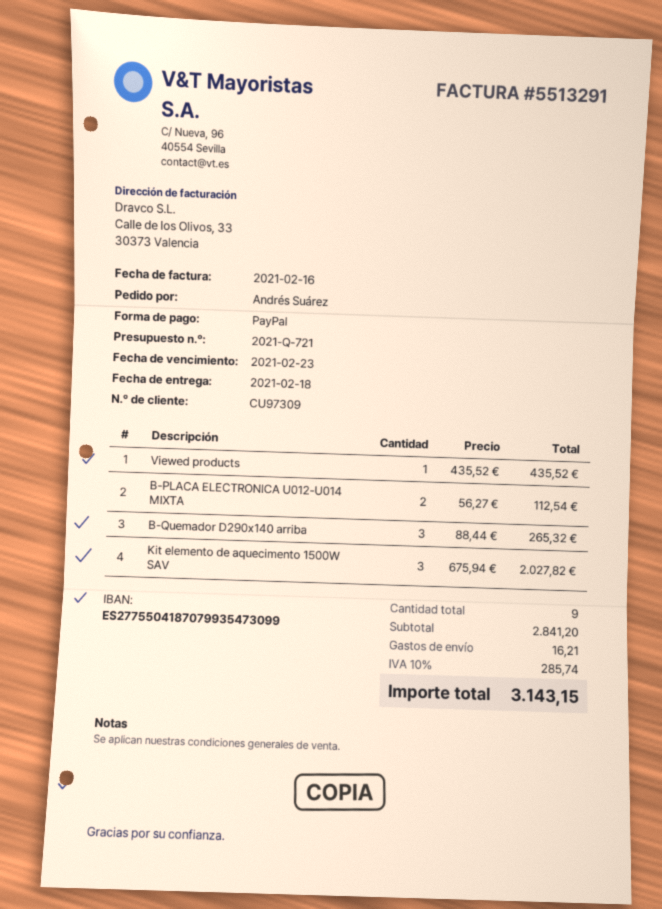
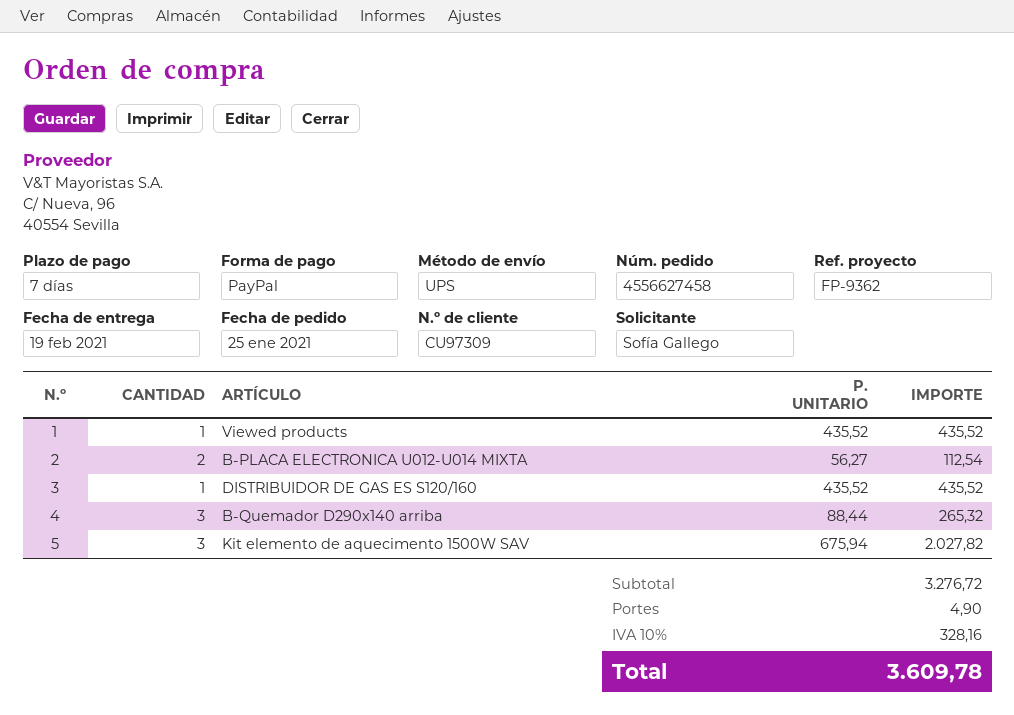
delivery date: 2021-02-18 -> 2021-02-19
ordered by: Andrés Suárez -> Sofía Gallego
DISTRIBUIDOR DE GAS ES S120/160: none -> 1 x 435.52 = 435.52
subtotal: 2841.20 -> 3276.72
shipping: 16.21 -> 4.90
tax: 10% = 285.74 -> 10% = 328.16
total: 3143.15 -> 3609.78

